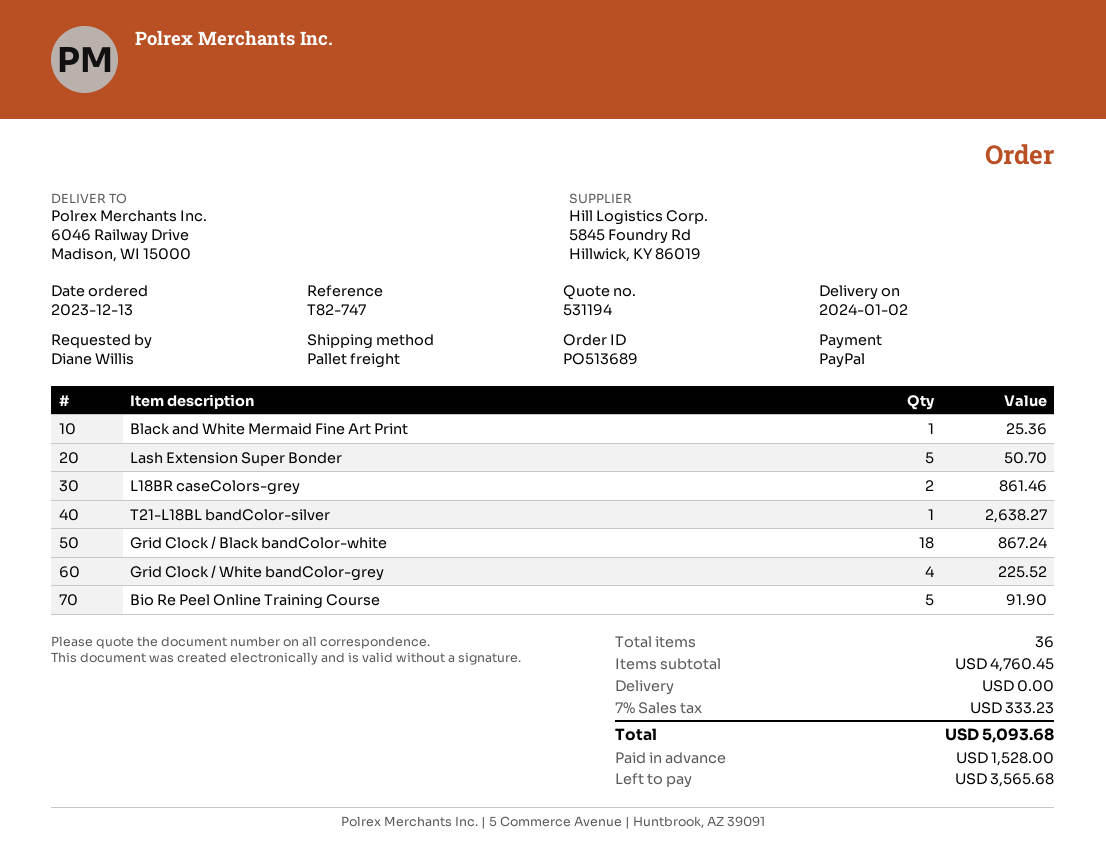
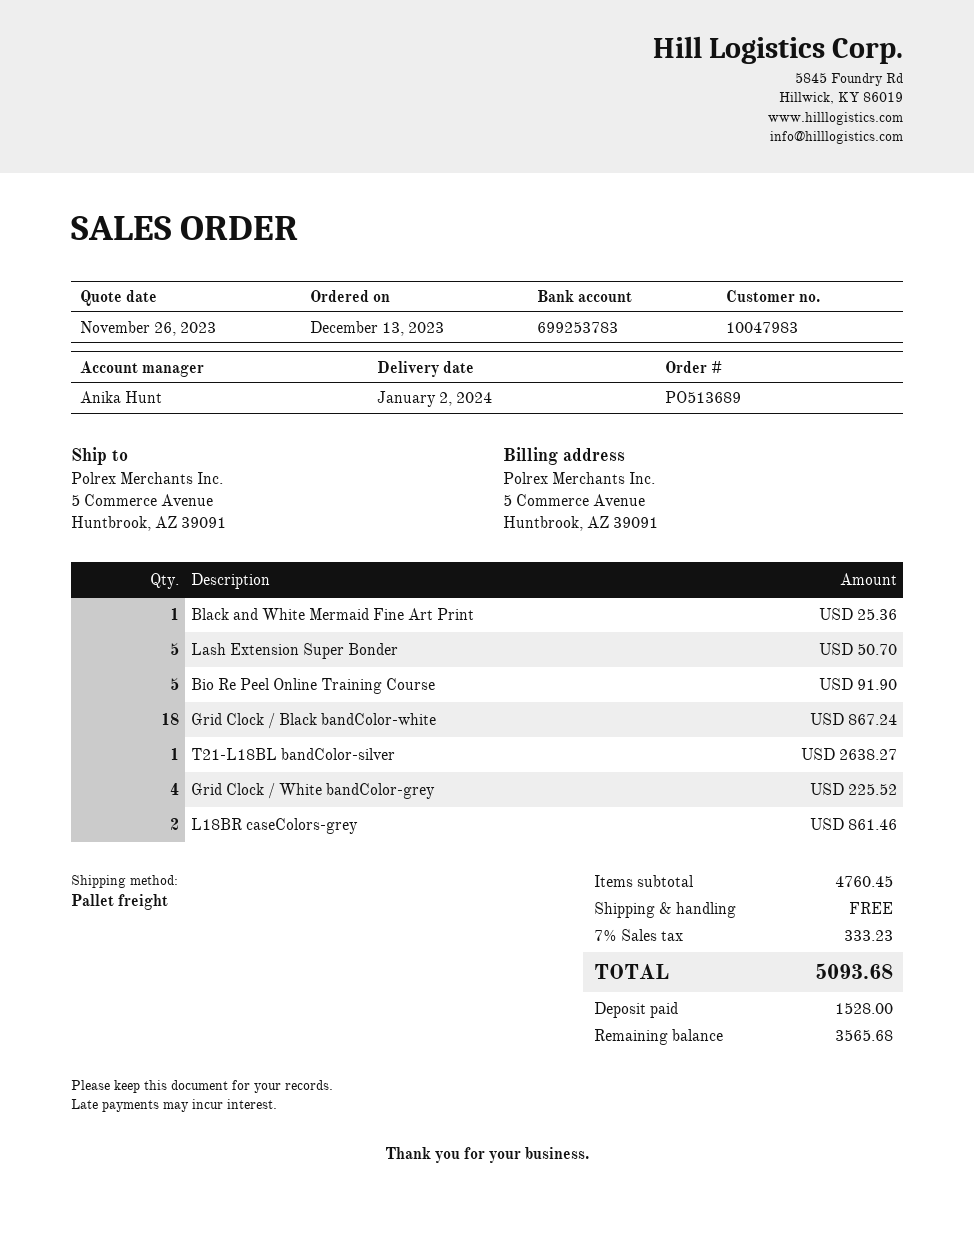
ship to: 6046 Railway Drive, Madison, WI 15000 -> 5 Commerce Avenue, Huntbrook, AZ 39091

